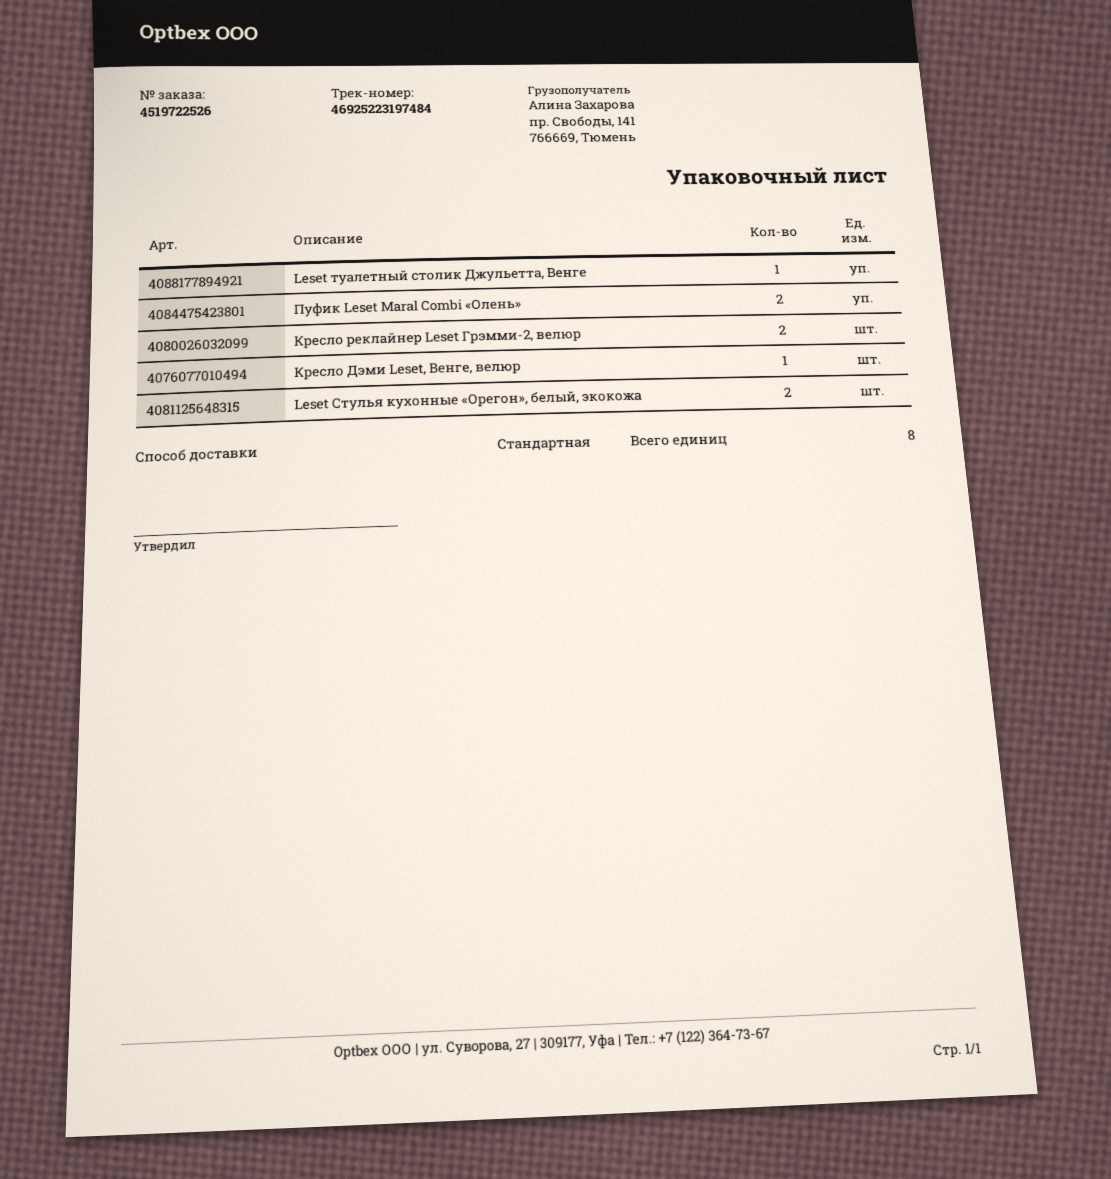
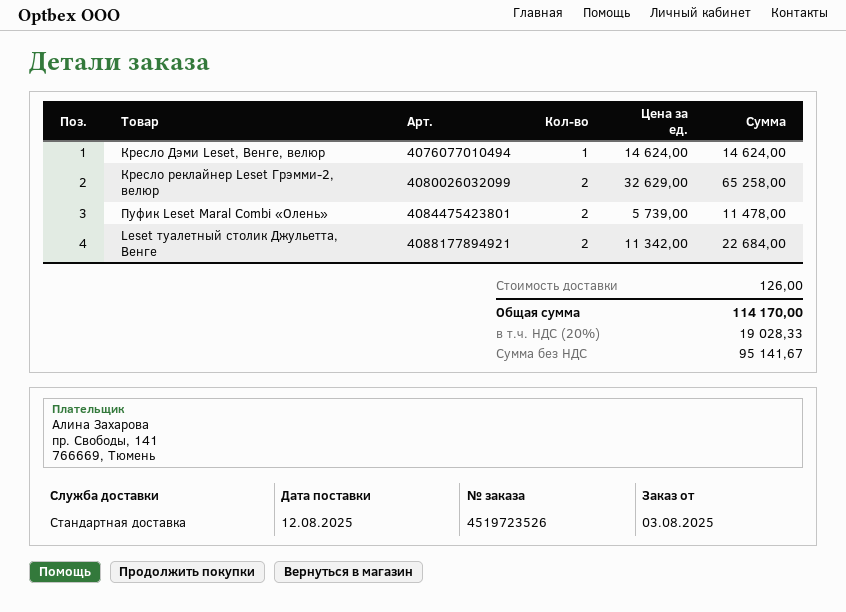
order number: 4519722526 -> 4519723526
Leset туалетный столик Джульетта, Венге: 1 -> 2
Leset Стулья кухонные «Орегон», белый, экокожа: 2 -> none

